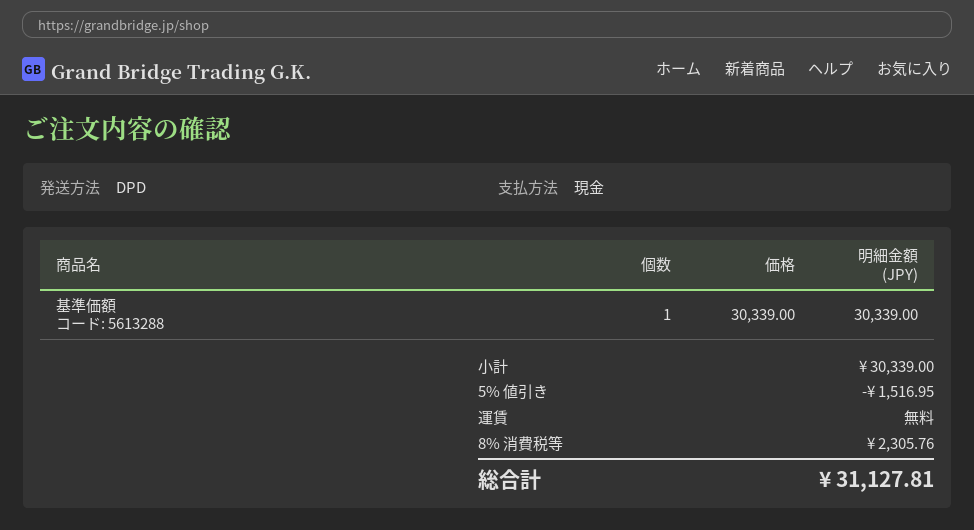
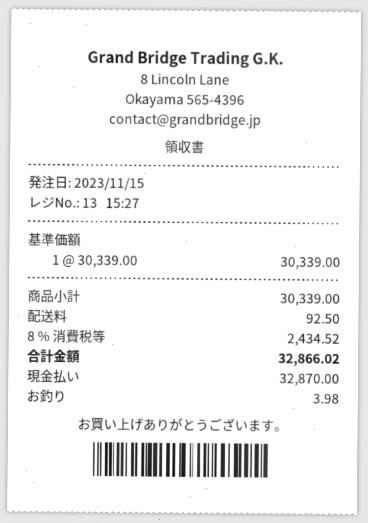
discount: 5% = 1516.95 -> none
shipping: 0.00 -> 92.50
tax: 8% = 2305.76 -> 8% = 2434.52
total: 31127.81 -> 32866.02

